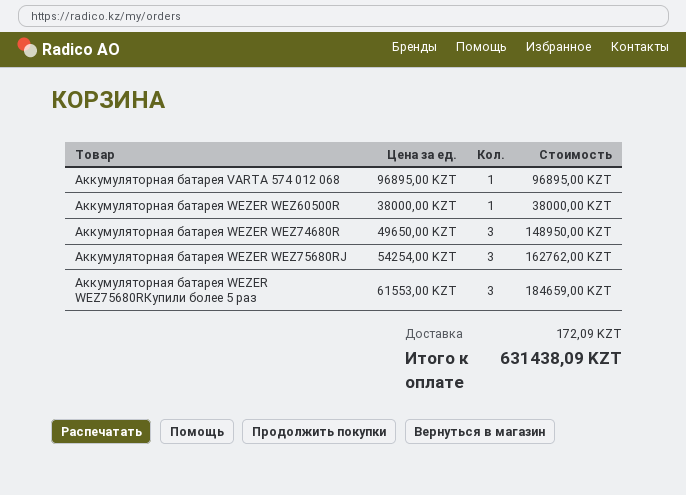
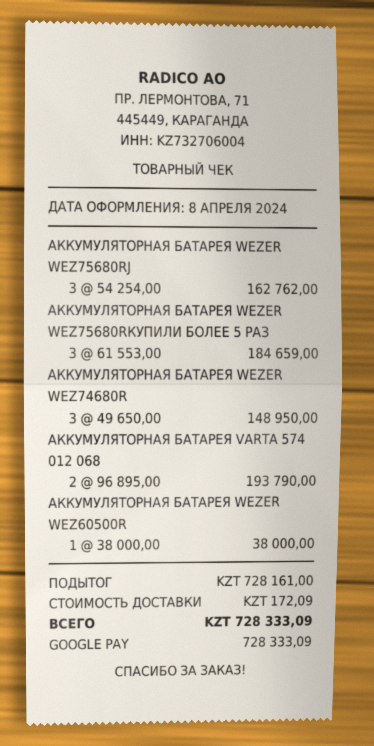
Аккумуляторная батарея VARTA 574 012 068: 1 x 96895.00 = 96895.00 -> 2 x 96895.00 = 193790.00
total: 631438.09 -> 728333.09

